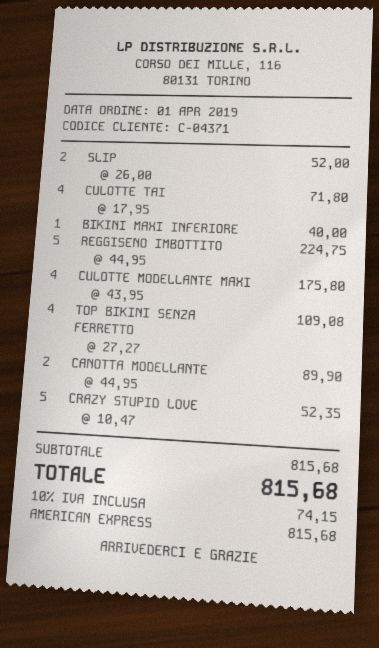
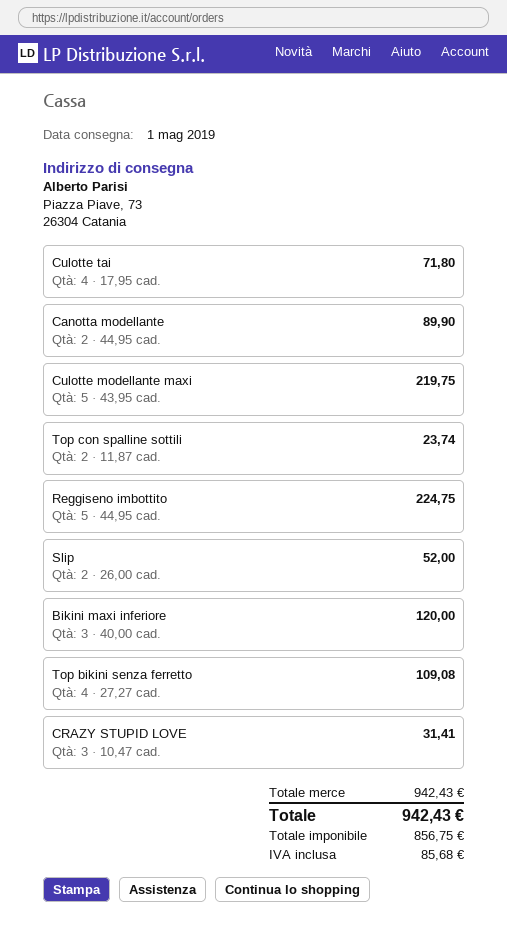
BIKINI MAXI INFERIORE: 1 x 40.00 = 40.00 -> 3 x 40.00 = 120.00
CULOTTE MODELLANTE MAXI: 4 x 43.95 = 175.80 -> 5 x 43.95 = 219.75
CRAZY STUPID LOVE: 5 x 10.47 = 52.35 -> 3 x 10.47 = 31.41
Top con spalline sottili: none -> 2 x 11.87 = 23.74
subtotal: 815.68 -> 942.43
tax: 74.15 -> 85.68
total: 815.68 -> 942.43

